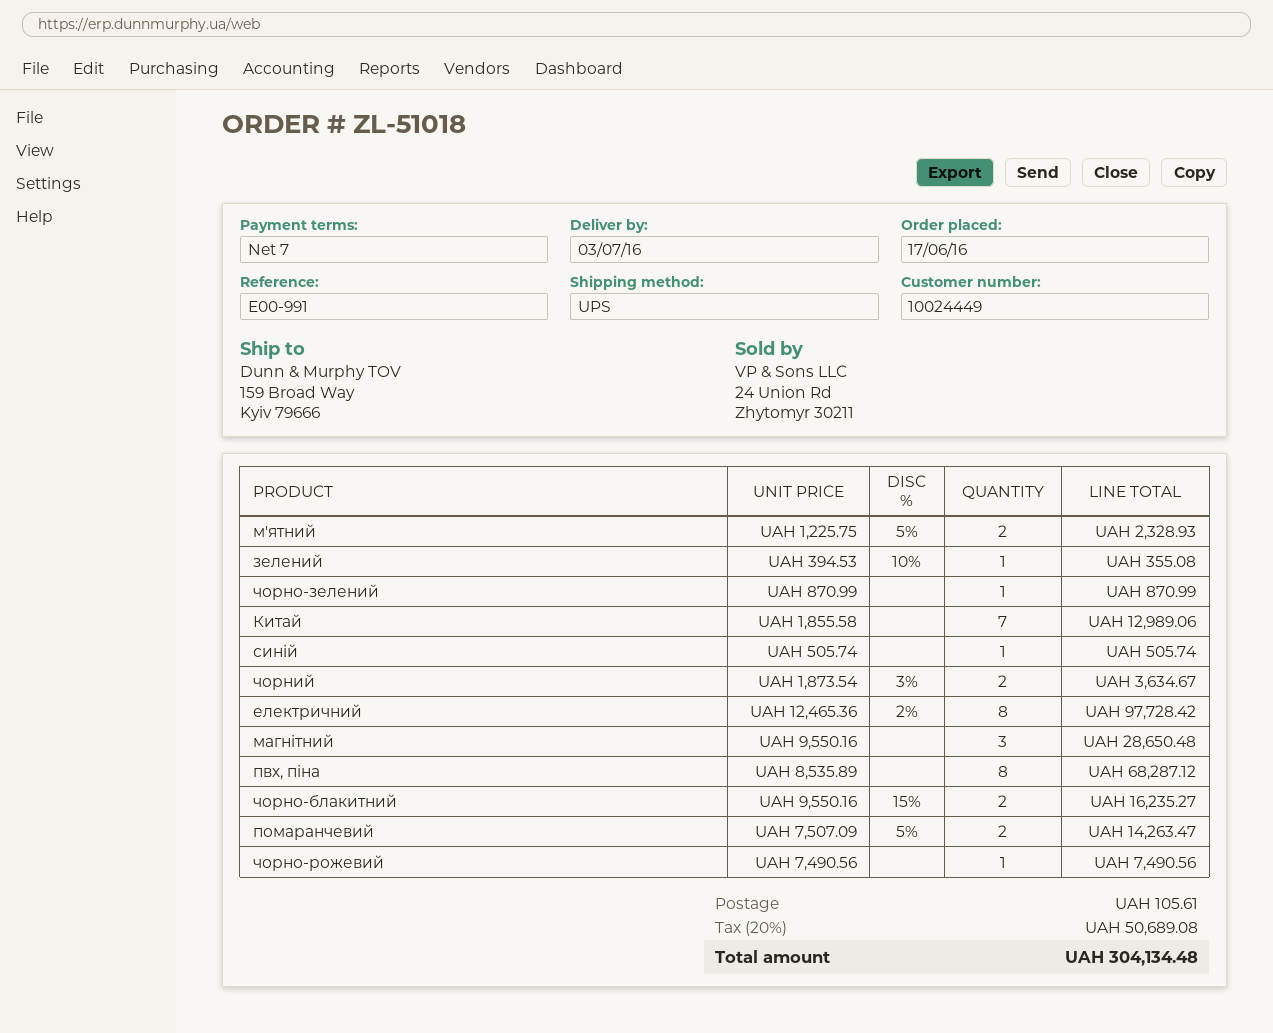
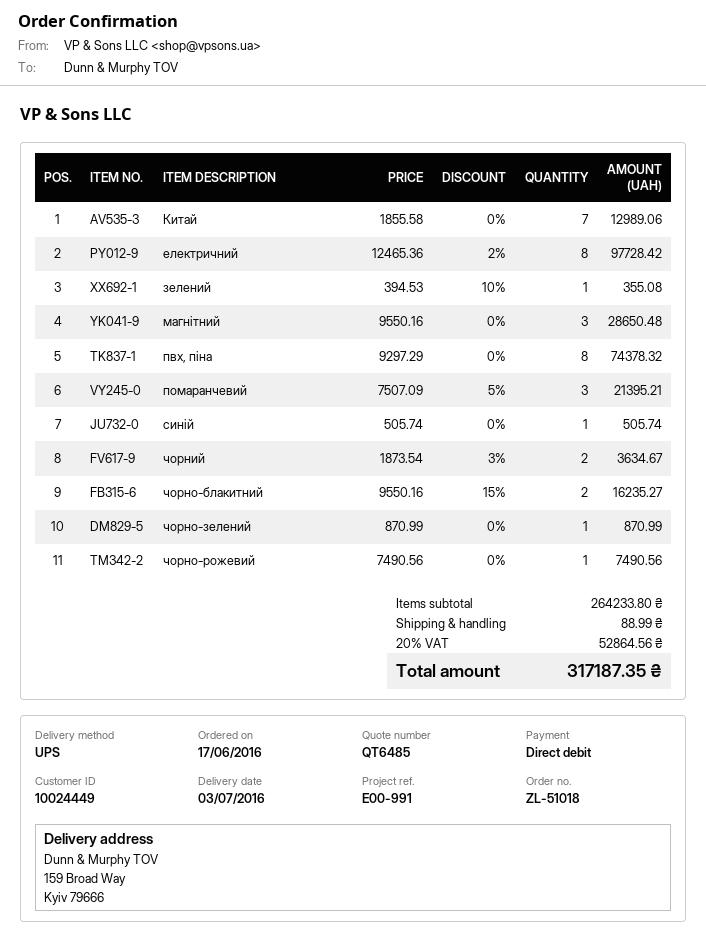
м'ятний: 2 x 1225.75 - 5% = 2328.93 -> none
пвх, піна: 8 x 8535.89 = 68287.12 -> 8 x 9297.29 = 74378.32
помаранчевий: 2 x 7507.09 - 5% = 14263.47 -> 3 x 7507.09 - 5% = 21395.21
shipping: 105.61 -> 88.99
tax: 20% = 50689.08 -> 20% = 52864.56
total: 304134.48 -> 317187.35

